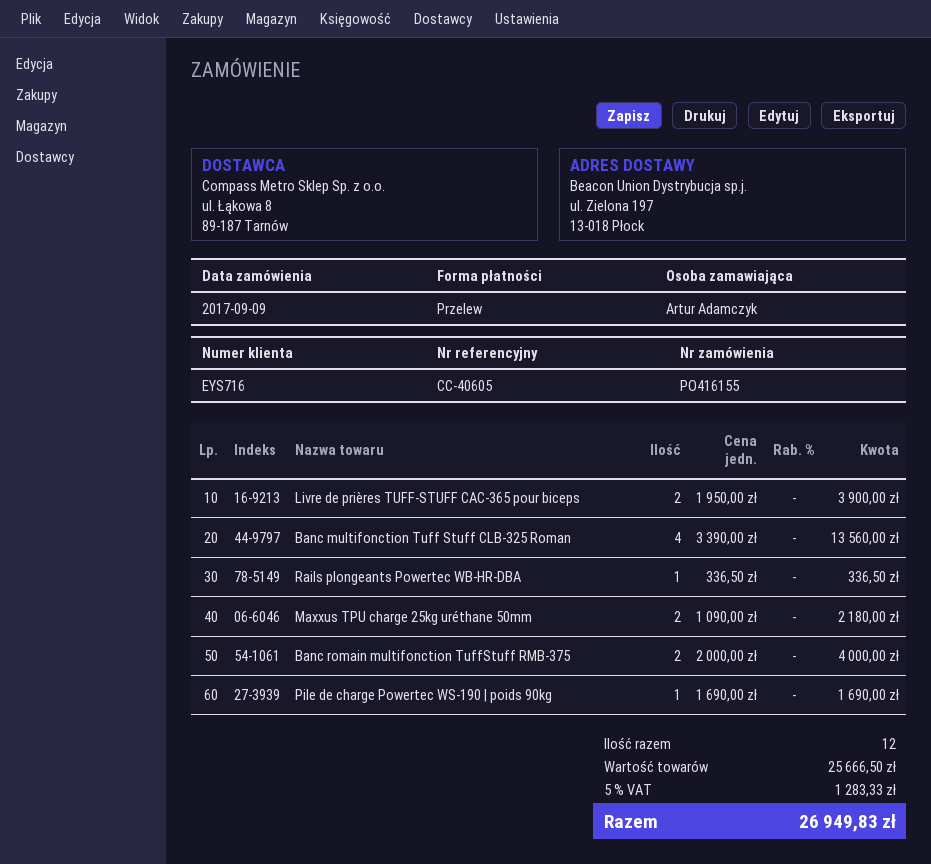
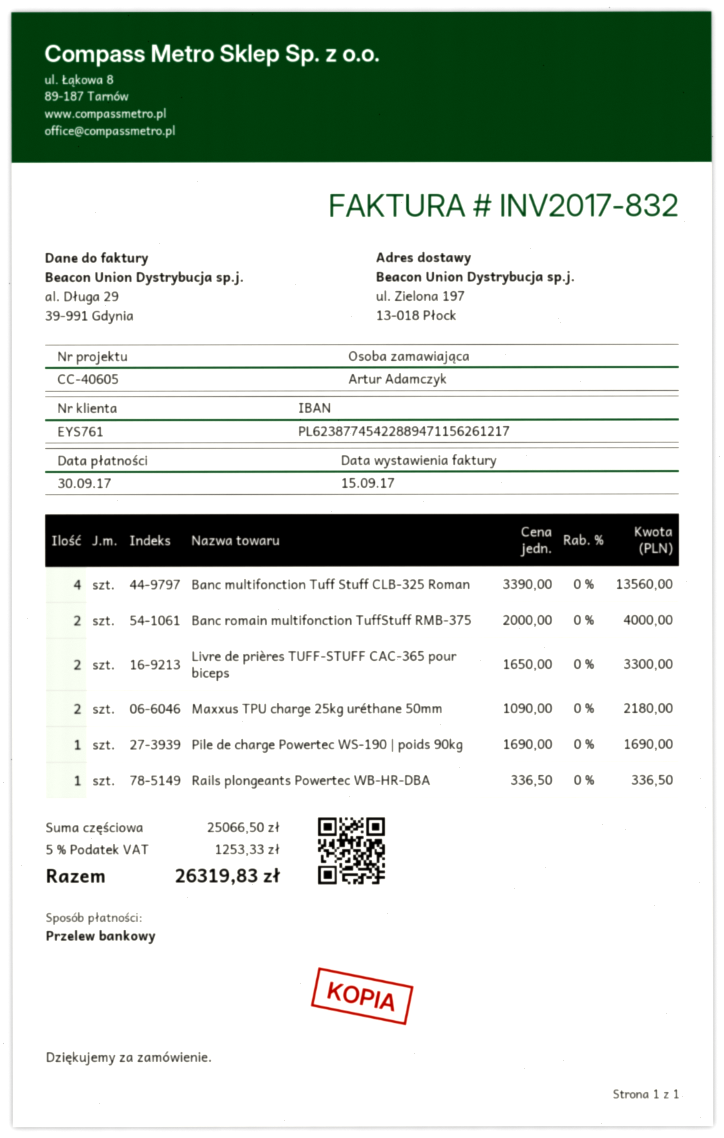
customer number: EYS716 -> EYS761
Livre de prières TUFF-STUFF CAC-365 pour biceps: 2 x 1950.00 = 3900.00 -> 2 x 1650.00 = 3300.00
subtotal: 25666.50 -> 25066.50
tax: 5% = 1283.33 -> 5% = 1253.33
total: 26949.83 -> 26319.83

